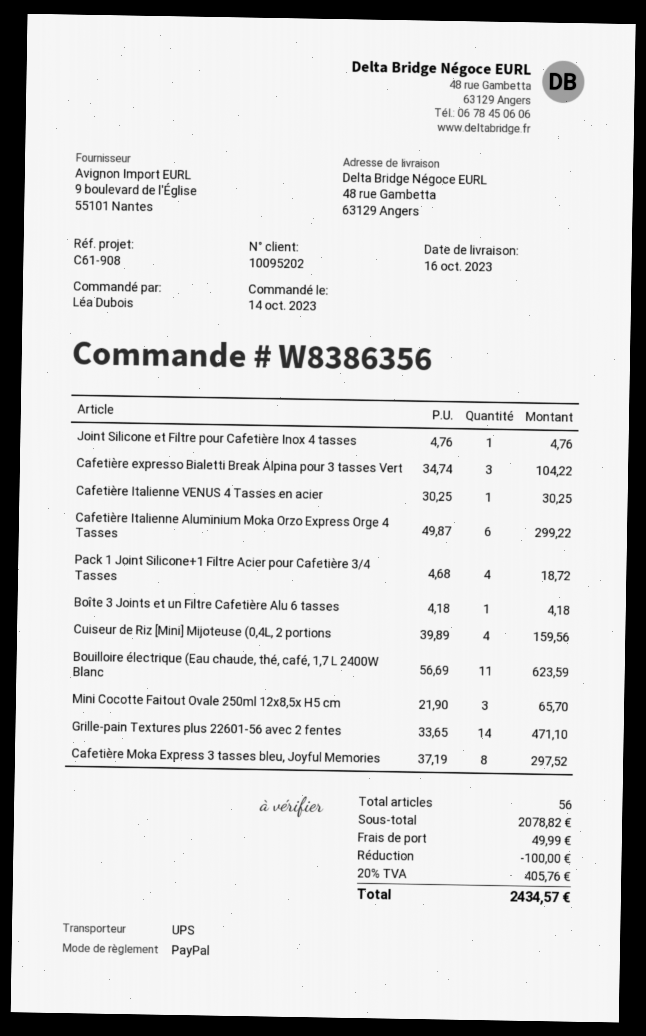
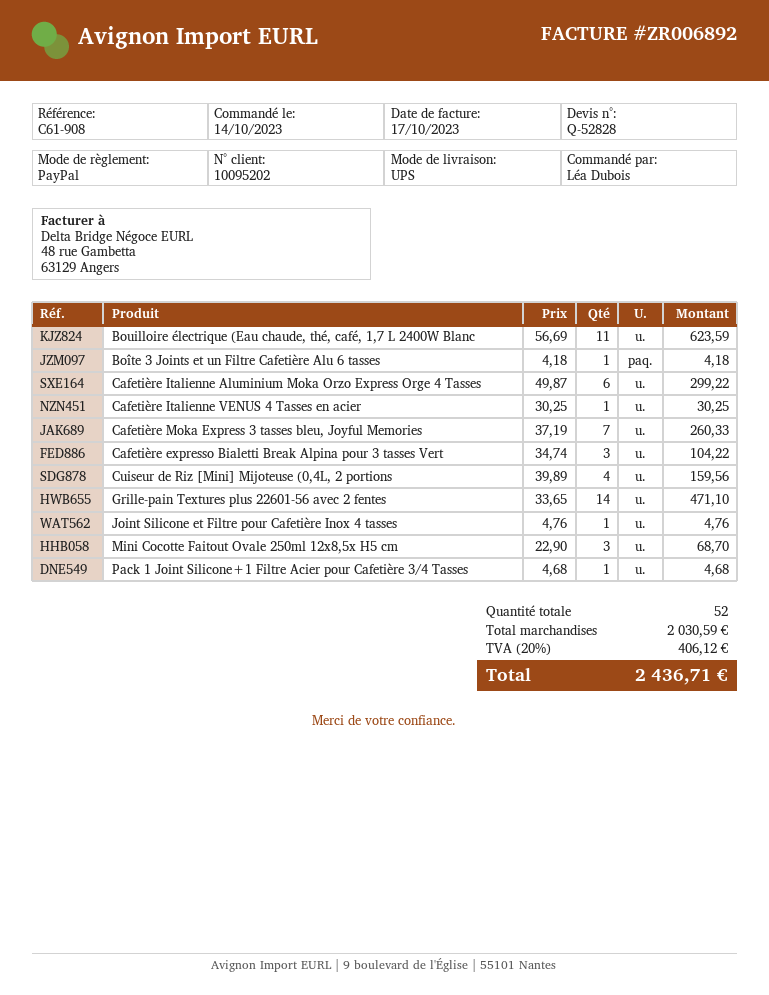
Pack 1 Joint Silicone+1 Filtre Acier pour Cafetière 3/4 Tasses: 4 x 4.68 = 18.72 -> 1 x 4.68 = 4.68
Mini Cocotte Faitout Ovale 250ml 12x8,5x H5 cm: 3 x 21.90 = 65.70 -> 3 x 22.90 = 68.70
Cafetière Moka Express 3 tasses bleu, Joyful Memories: 8 x 37.19 = 297.52 -> 7 x 37.19 = 260.33
total quantity: 56 -> 52
subtotal: 2078.82 -> 2030.59
discount: 100.00 -> none
shipping: 49.99 -> none
tax: 20% = 405.76 -> 20% = 406.12
total: 2434.57 -> 2436.71

